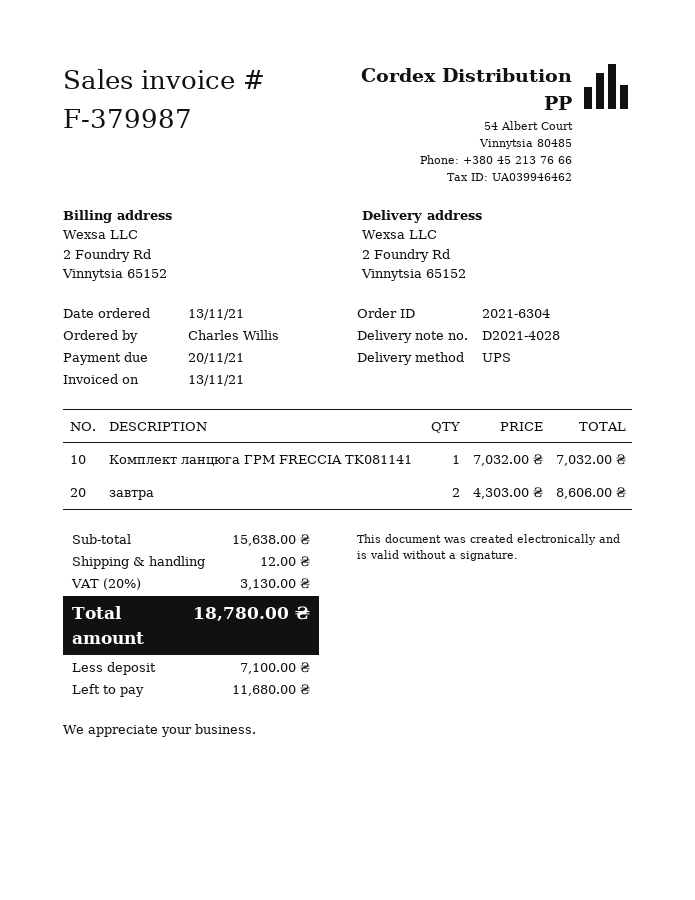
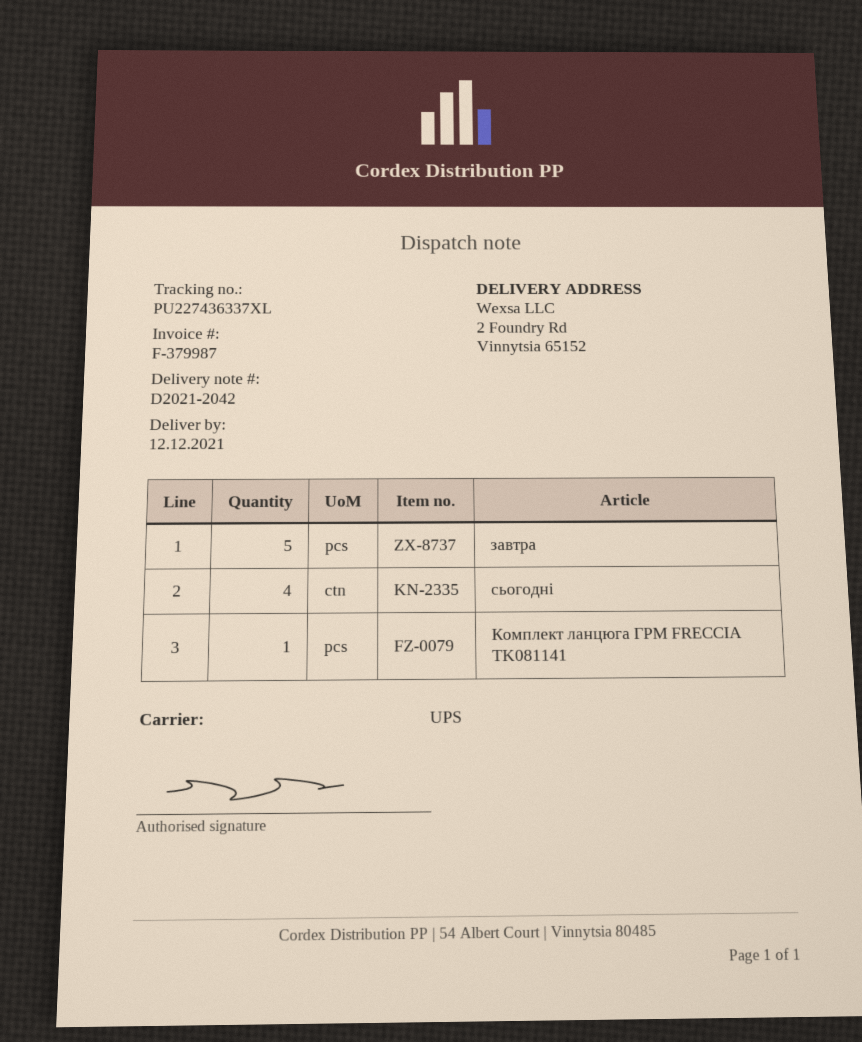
delivery note number: D2021-4028 -> D2021-2042
завтра: 2 -> 5
сьогодні: none -> 4

